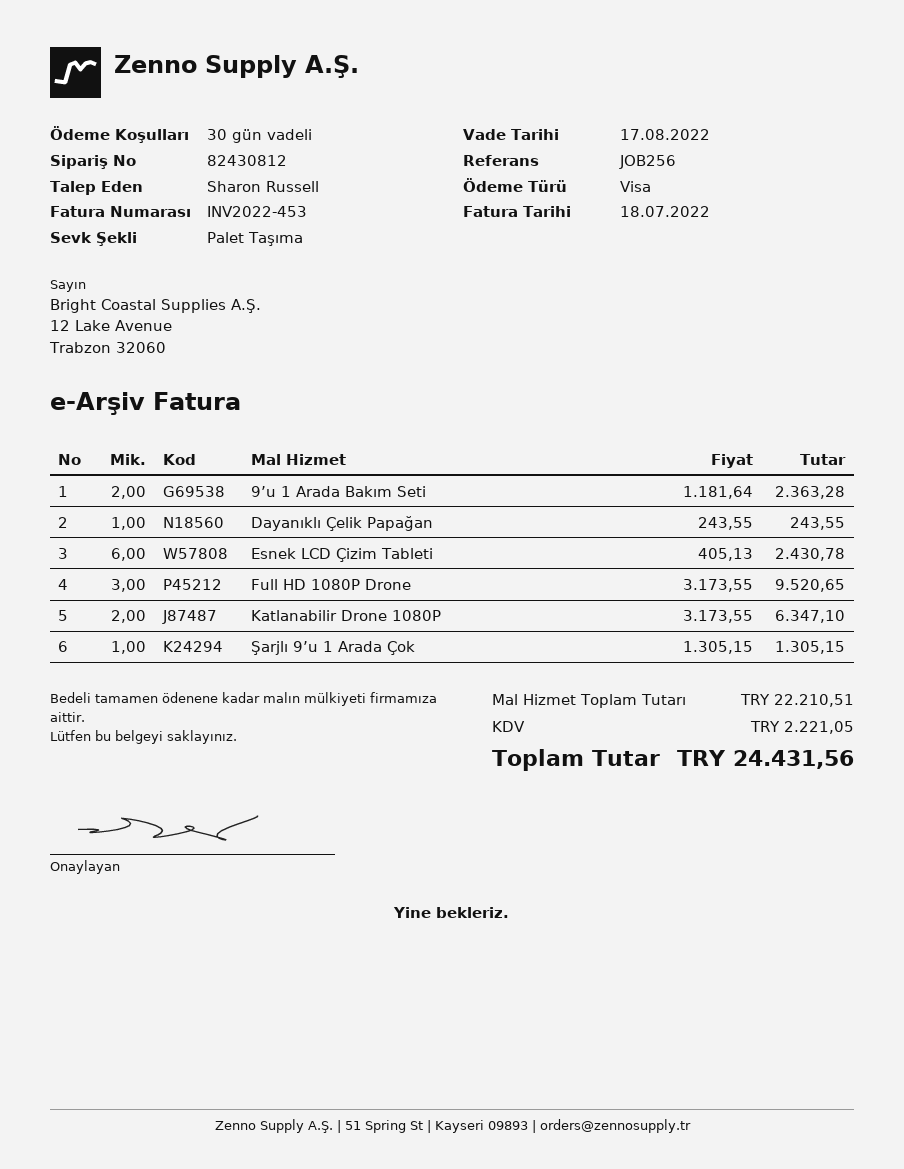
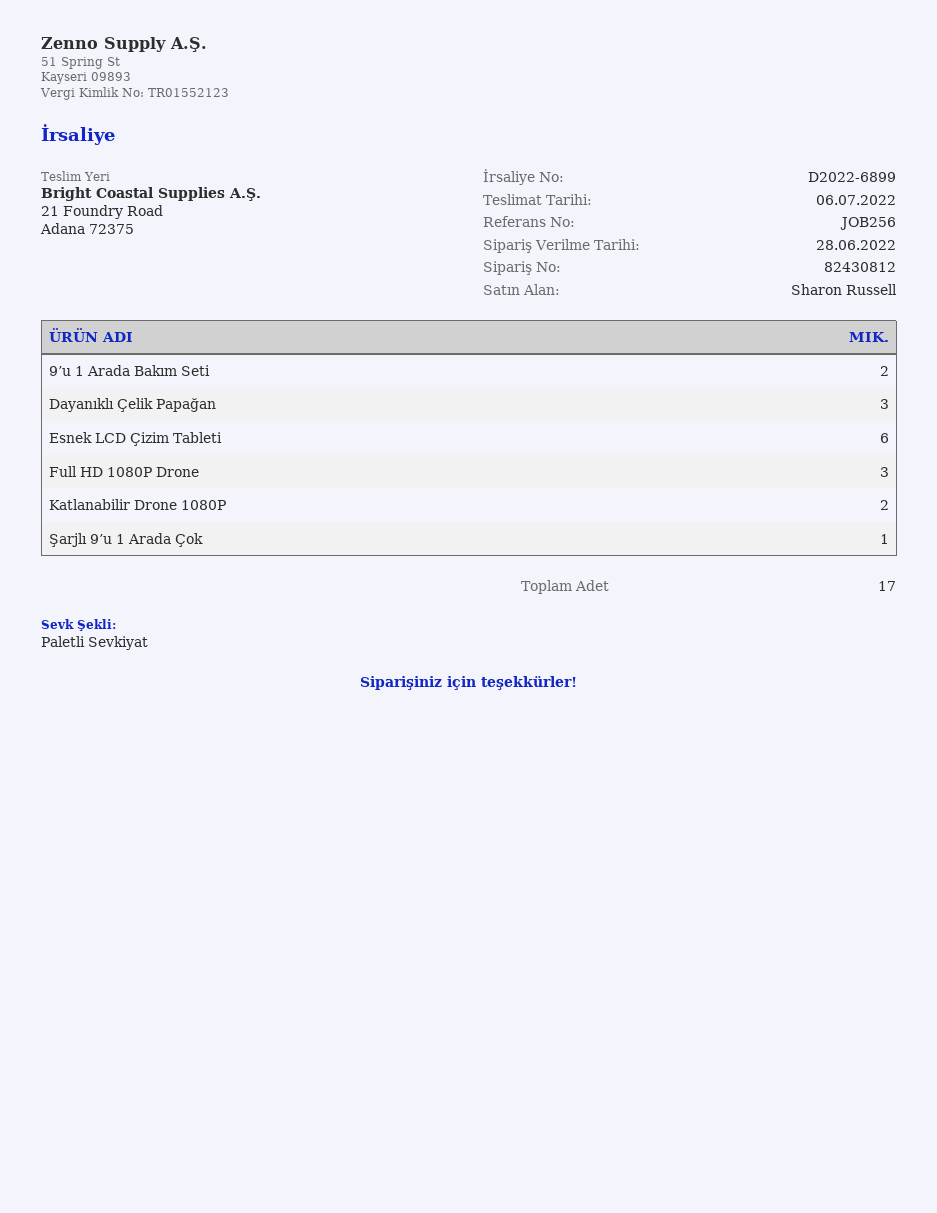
Dayanıklı Çelik Papağan: 1 -> 3

